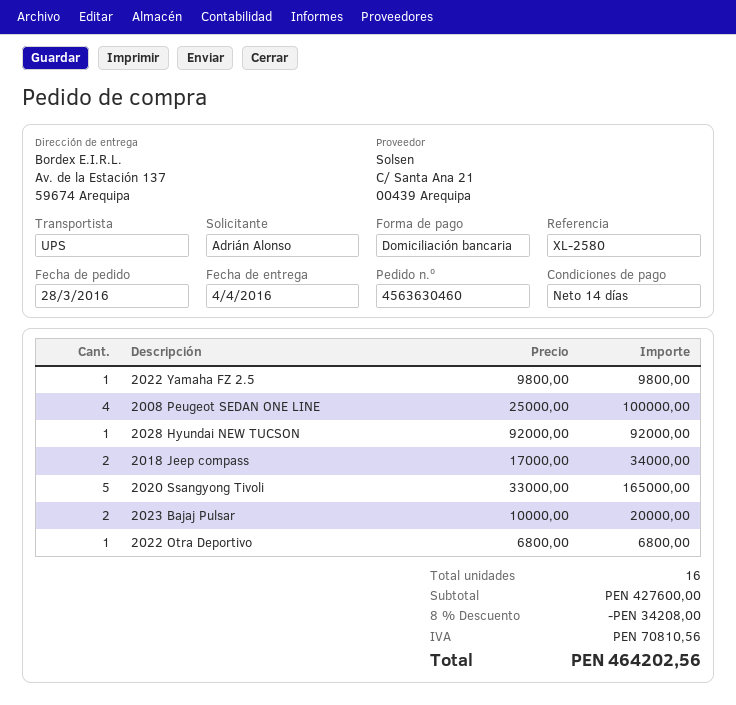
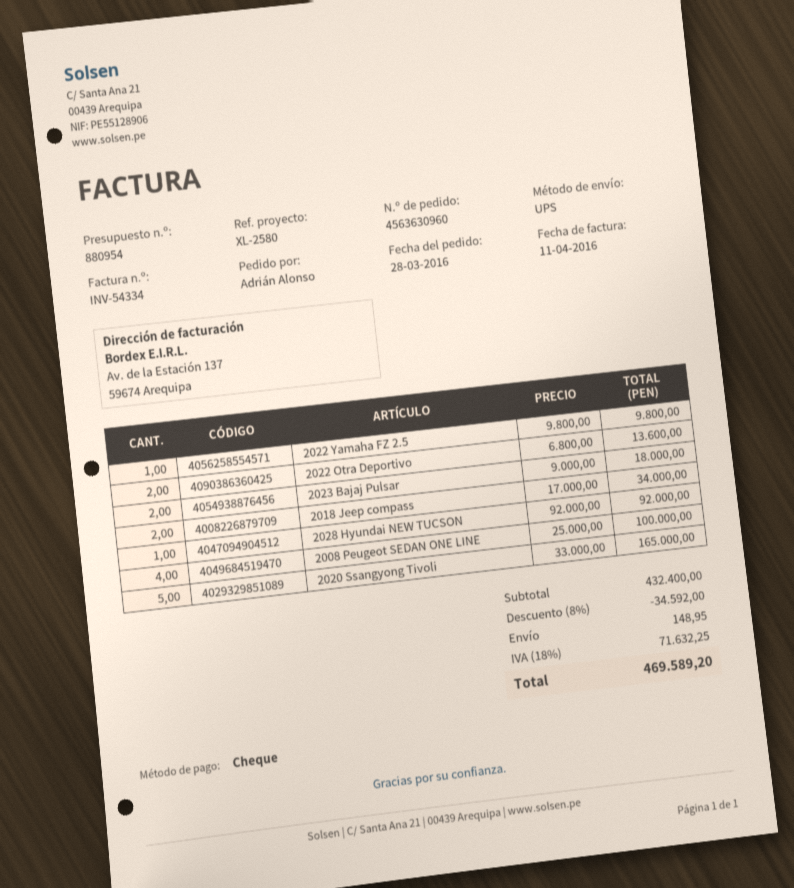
order number: 4563630460 -> 4563630960
payment method: direct debit -> cheque
2023 Bajaj Pulsar: 2 x 10000.00 = 20000.00 -> 2 x 9000.00 = 18000.00
2022 Otra Deportivo: 1 x 6800.00 = 6800.00 -> 2 x 6800.00 = 13600.00
subtotal: 427600.00 -> 432400.00
discount: 8% = 34208.00 -> 8% = 34592.00
shipping: none -> 148.95
tax: 70810.56 -> 71632.25
total: 464202.56 -> 469589.20

